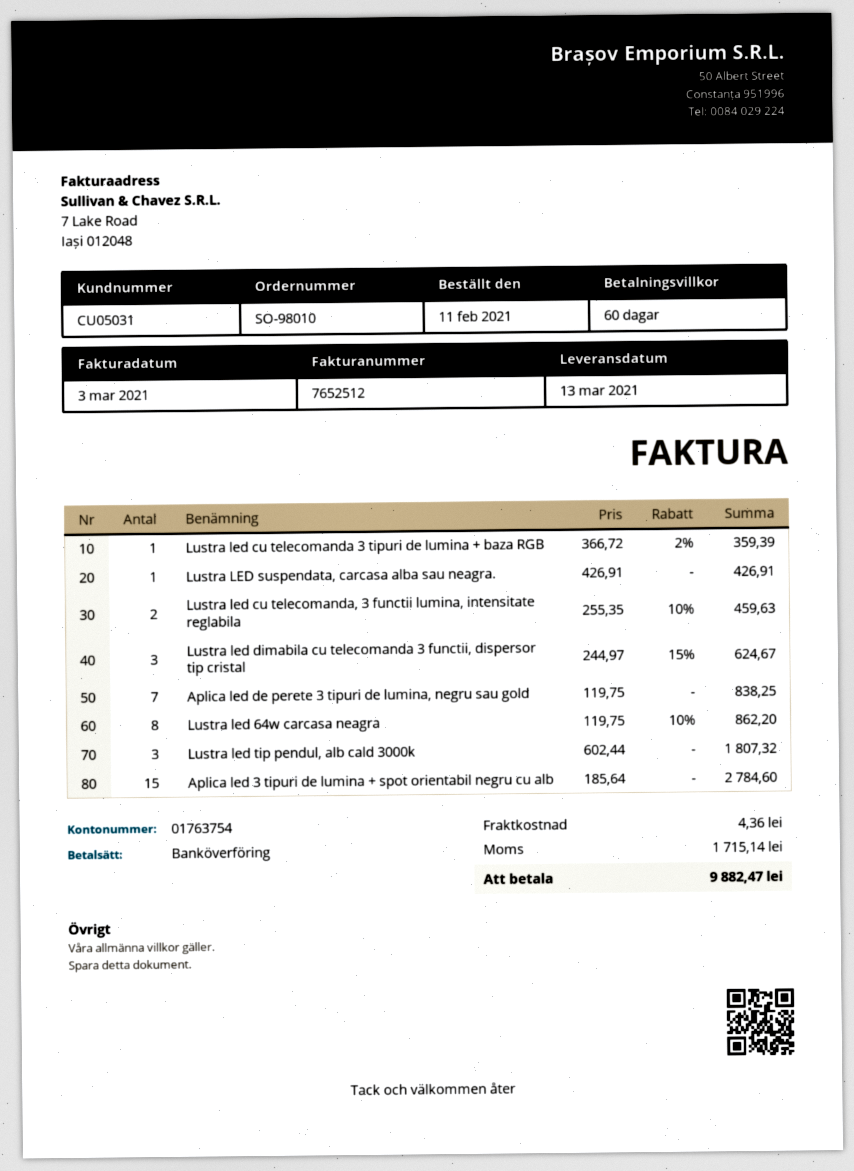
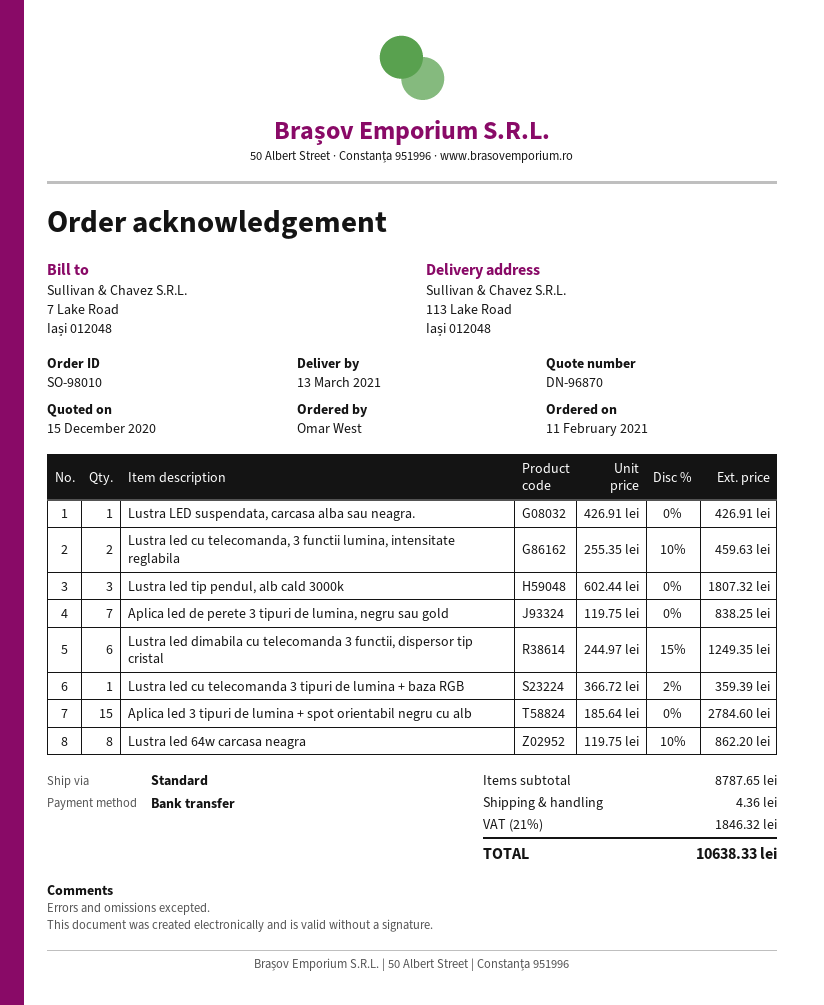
Lustra led dimabila cu telecomanda 3 functii, dispersor tip cristal: 3 x 244.97 - 15% = 624.67 -> 6 x 244.97 - 15% = 1249.35
tax: 1715.14 -> 1846.32
total: 9882.47 -> 10638.33

